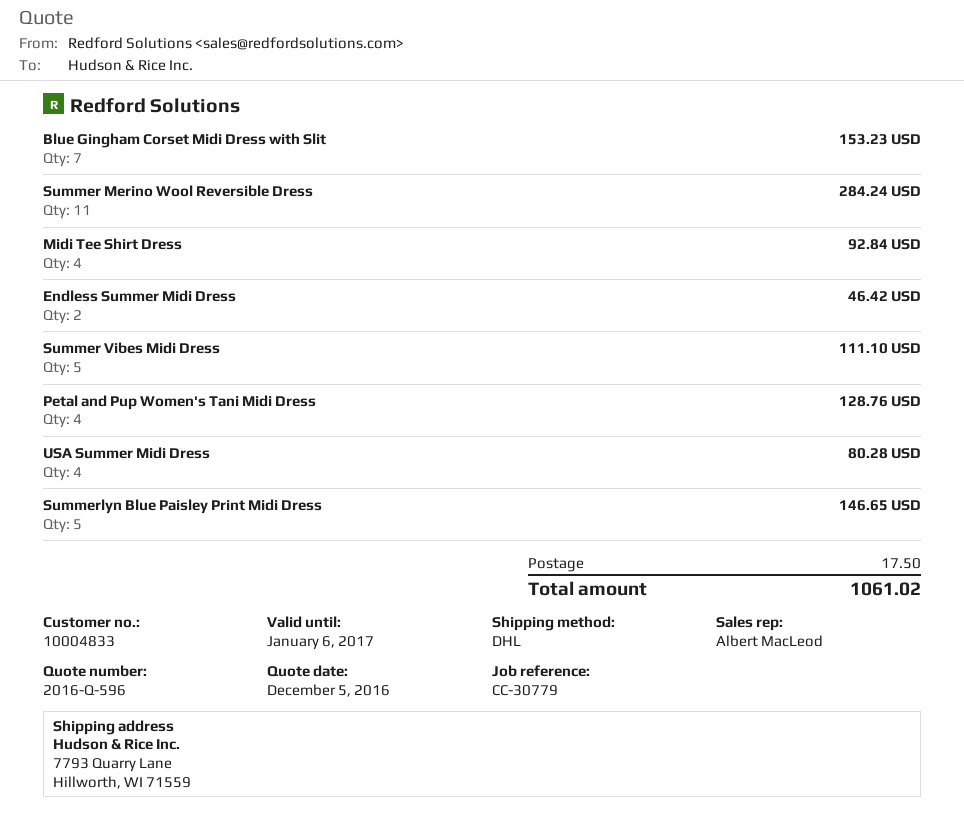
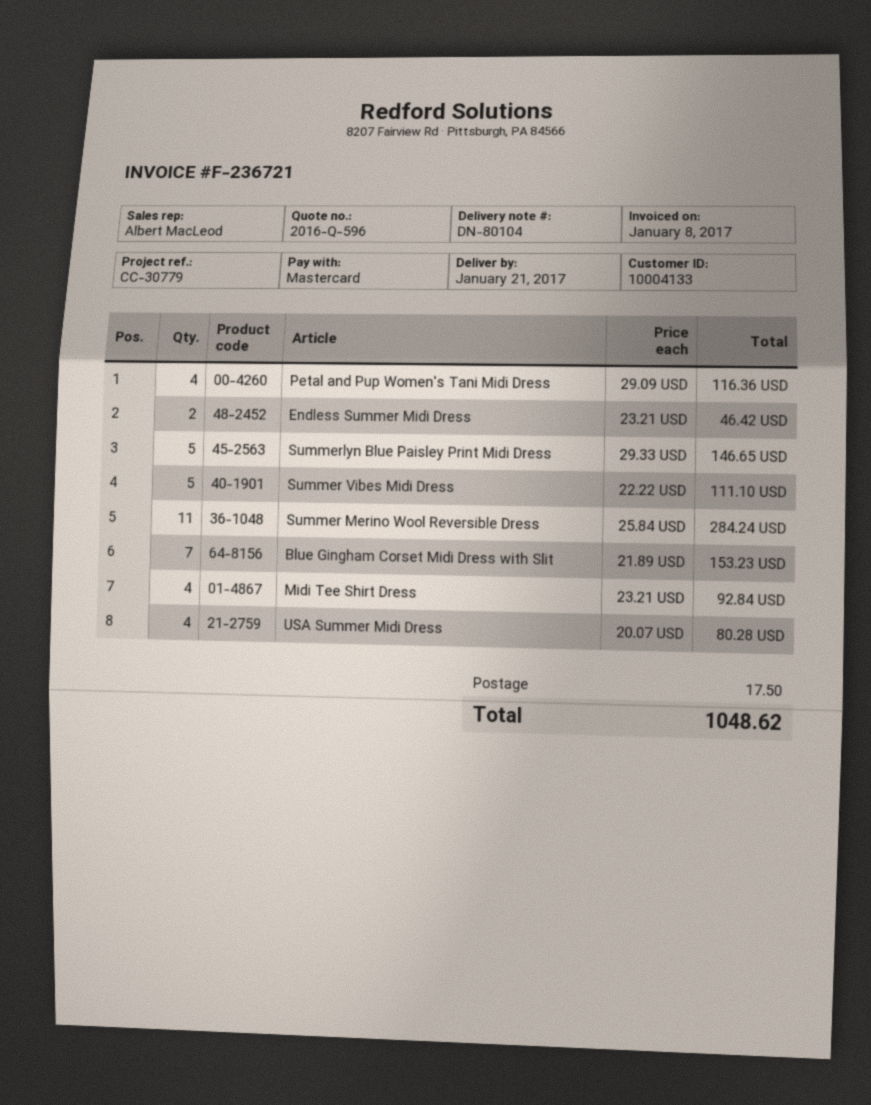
customer number: 10004833 -> 10004133
Petal and Pup Women's Tani Midi Dress: 4 for 128.76 -> 4 for 116.36
total: 1061.02 -> 1048.62

